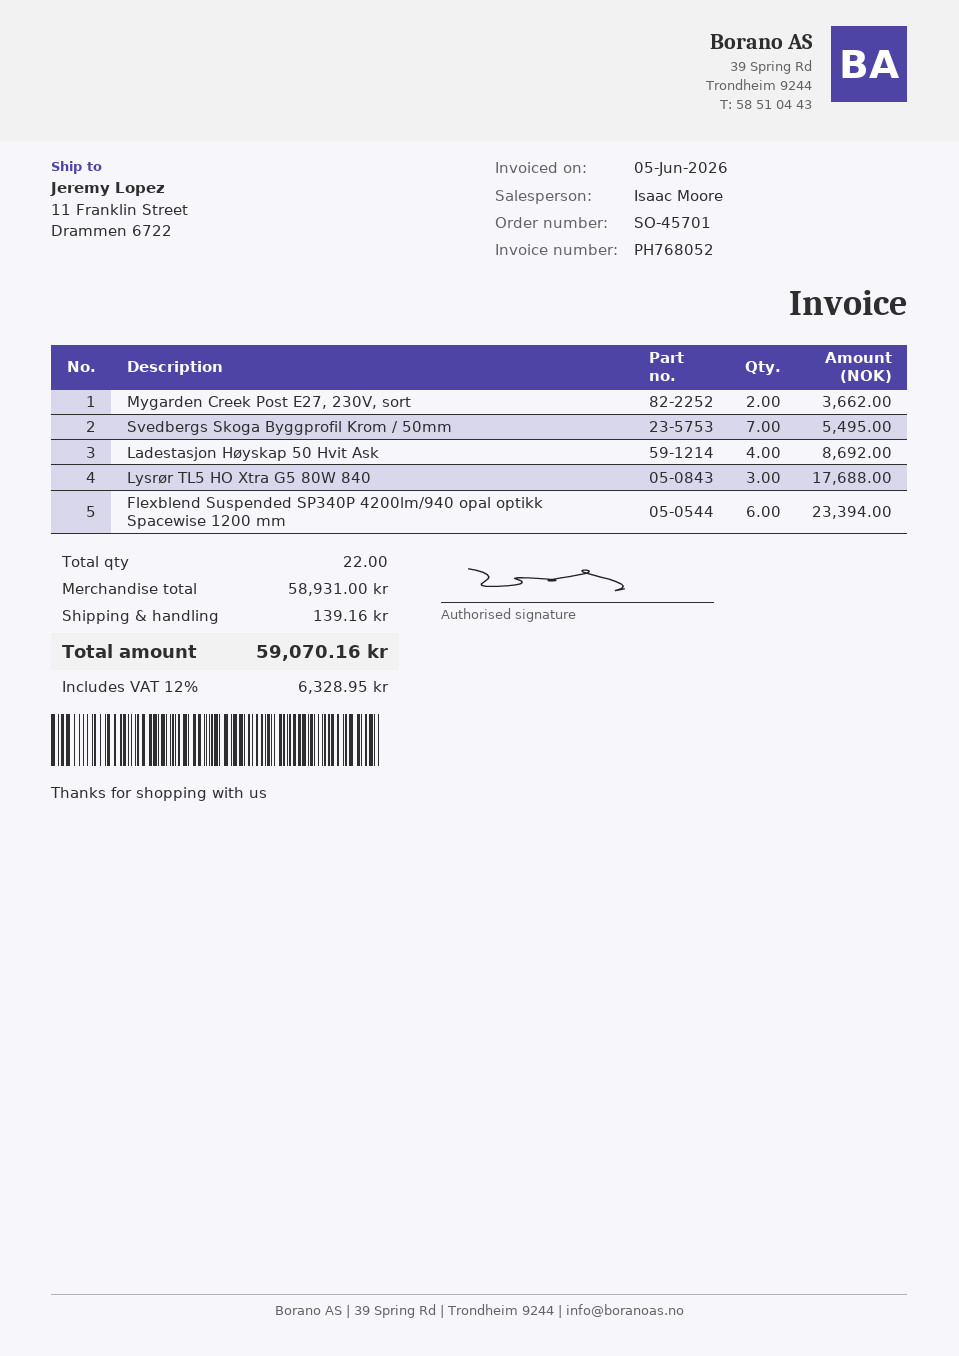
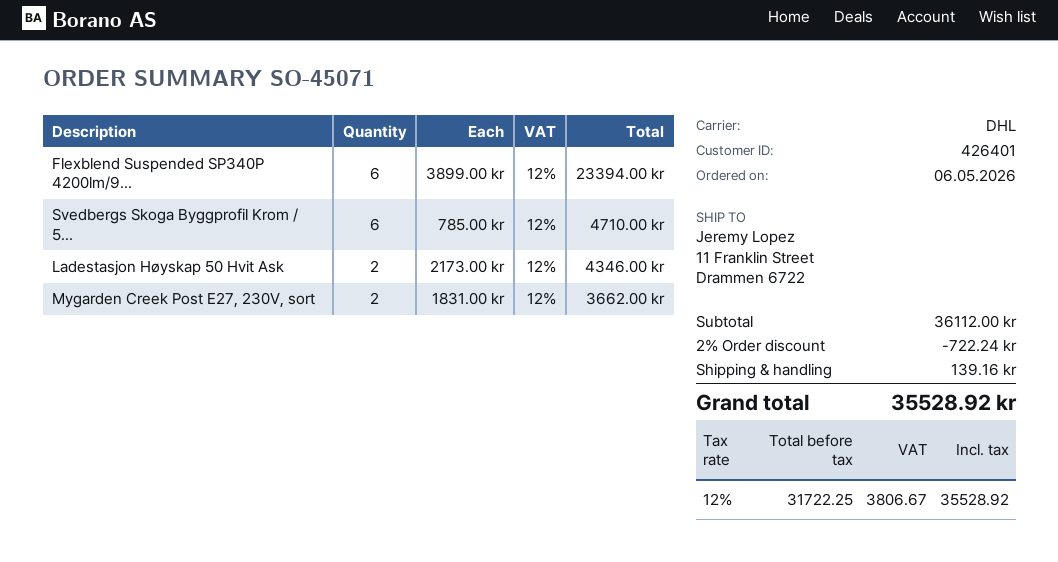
order number: SO-45701 -> SO-45071
Svedbergs Skoga Byggprofil Krom / 50mm: 7 for 5495.00 -> 6 for 4710.00
Ladestasjon Høyskap 50 Hvit Ask: 4 for 8692.00 -> 2 for 4346.00
Lysrør TL5 HO Xtra G5 80W 840: 3 for 17688.00 -> none
subtotal: 58931.00 -> 36112.00
discount: none -> 2% = 722.24
tax: 12% = 6328.95 -> 12% = 3806.67
total: 59070.16 -> 35528.92

